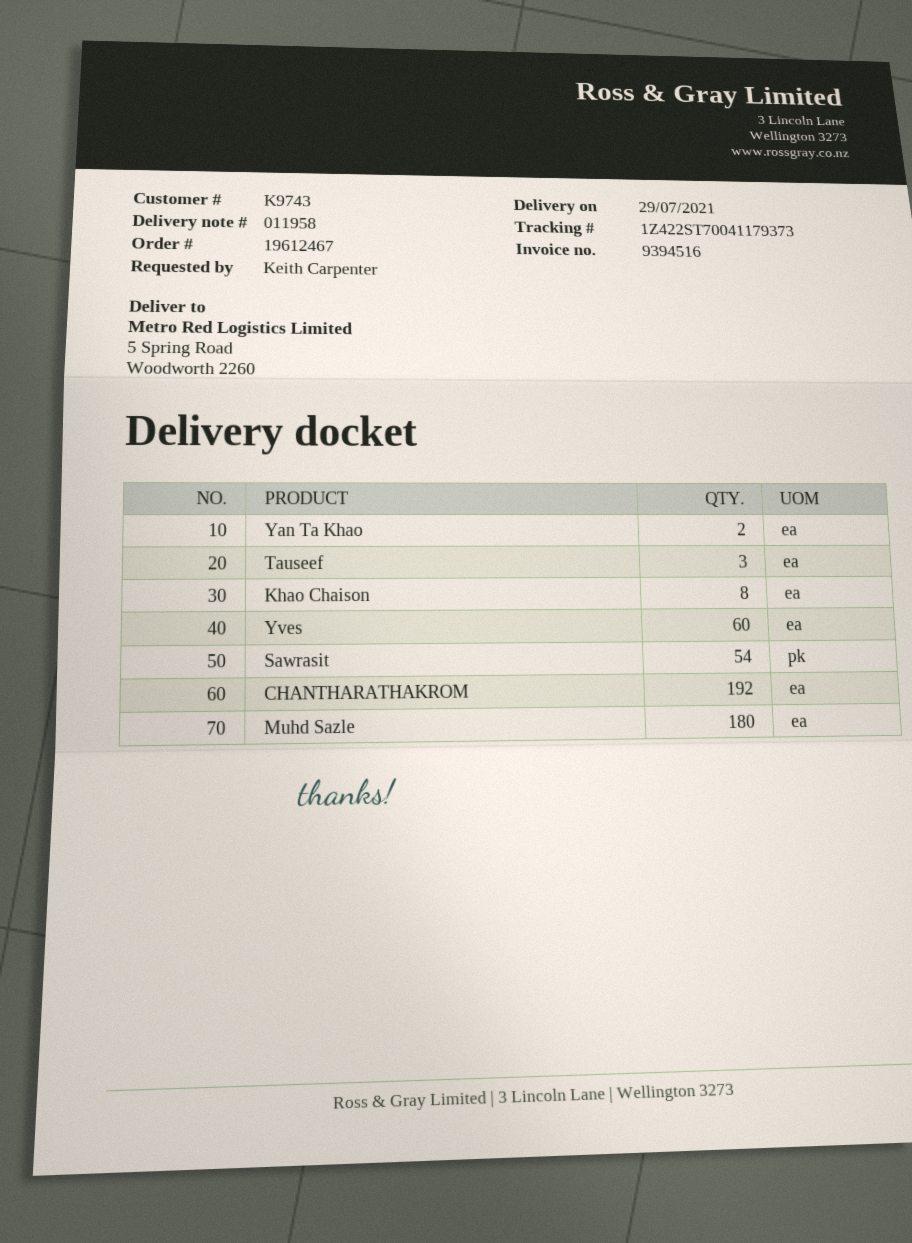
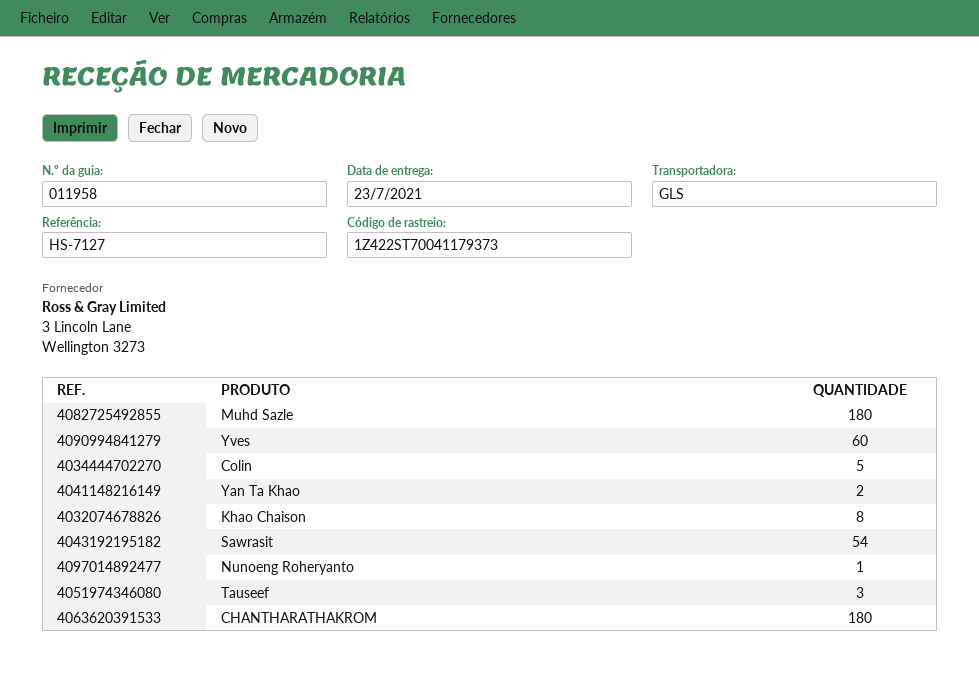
delivery date: 2021-07-29 -> 2021-07-23
CHANTHARATHAKROM: 192 -> 180
Colin: none -> 5
Nunoeng Roheryanto: none -> 1

